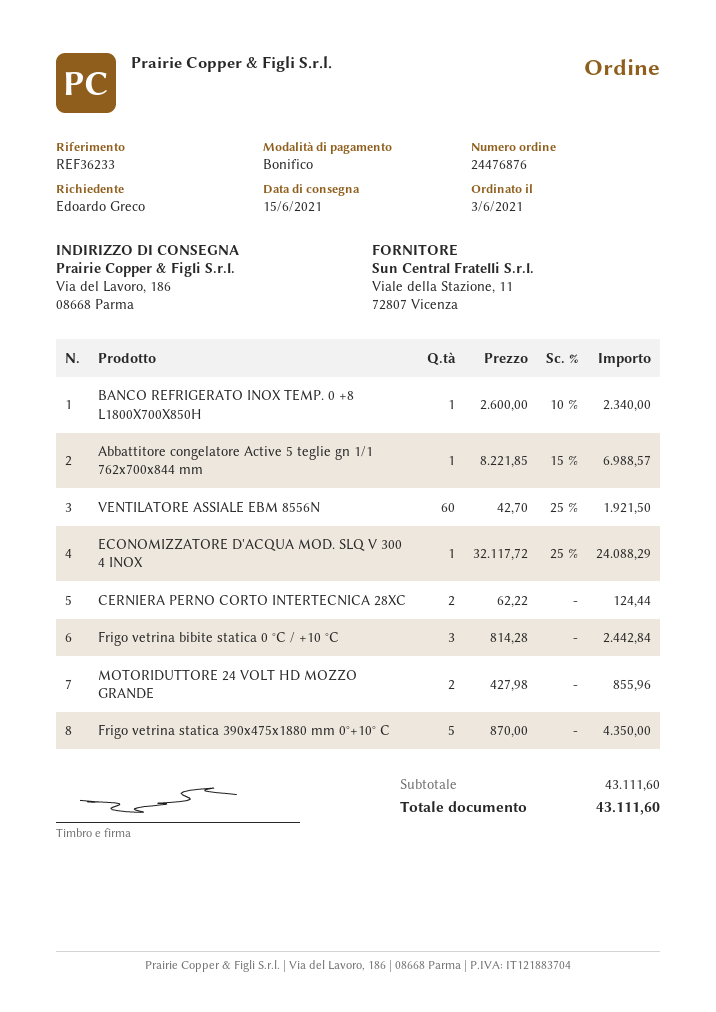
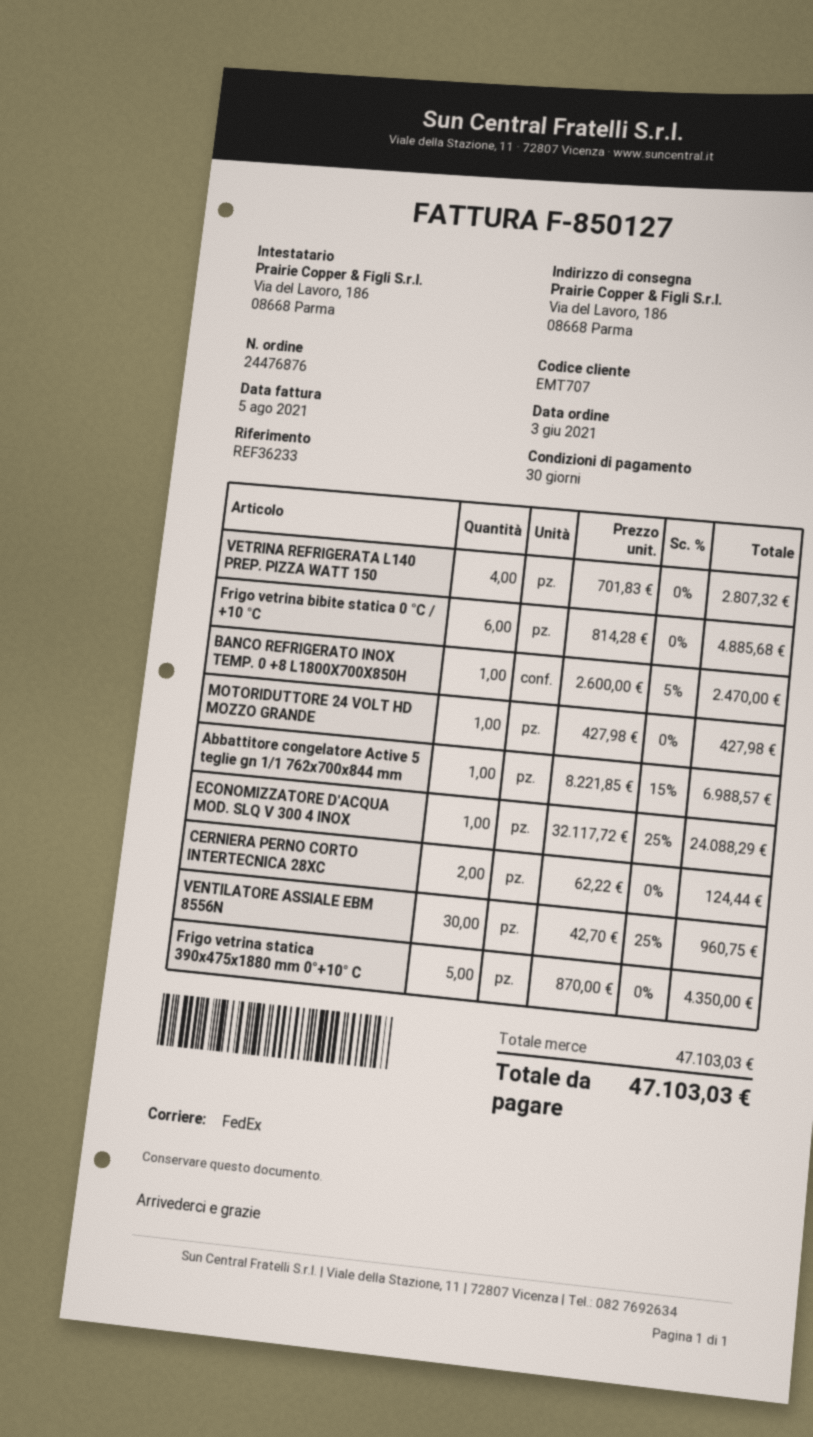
BANCO REFRIGERATO INOX TEMP. 0 +8 L1800X700X850H: 1 x 2600.00 - 10% = 2340.00 -> 1 x 2600.00 - 5% = 2470.00
VENTILATORE ASSIALE EBM 8556N: 60 x 42.70 - 25% = 1921.50 -> 30 x 42.70 - 25% = 960.75
Frigo vetrina bibite statica 0 °C / +10 °C: 3 x 814.28 = 2442.84 -> 6 x 814.28 = 4885.68
MOTORIDUTTORE 24 VOLT HD MOZZO GRANDE: 2 x 427.98 = 855.96 -> 1 x 427.98 = 427.98
VETRINA REFRIGERATA L140 PREP. PIZZA WATT 150: none -> 4 x 701.83 = 2807.32
subtotal: 43111.60 -> 47103.03
total: 43111.60 -> 47103.03

